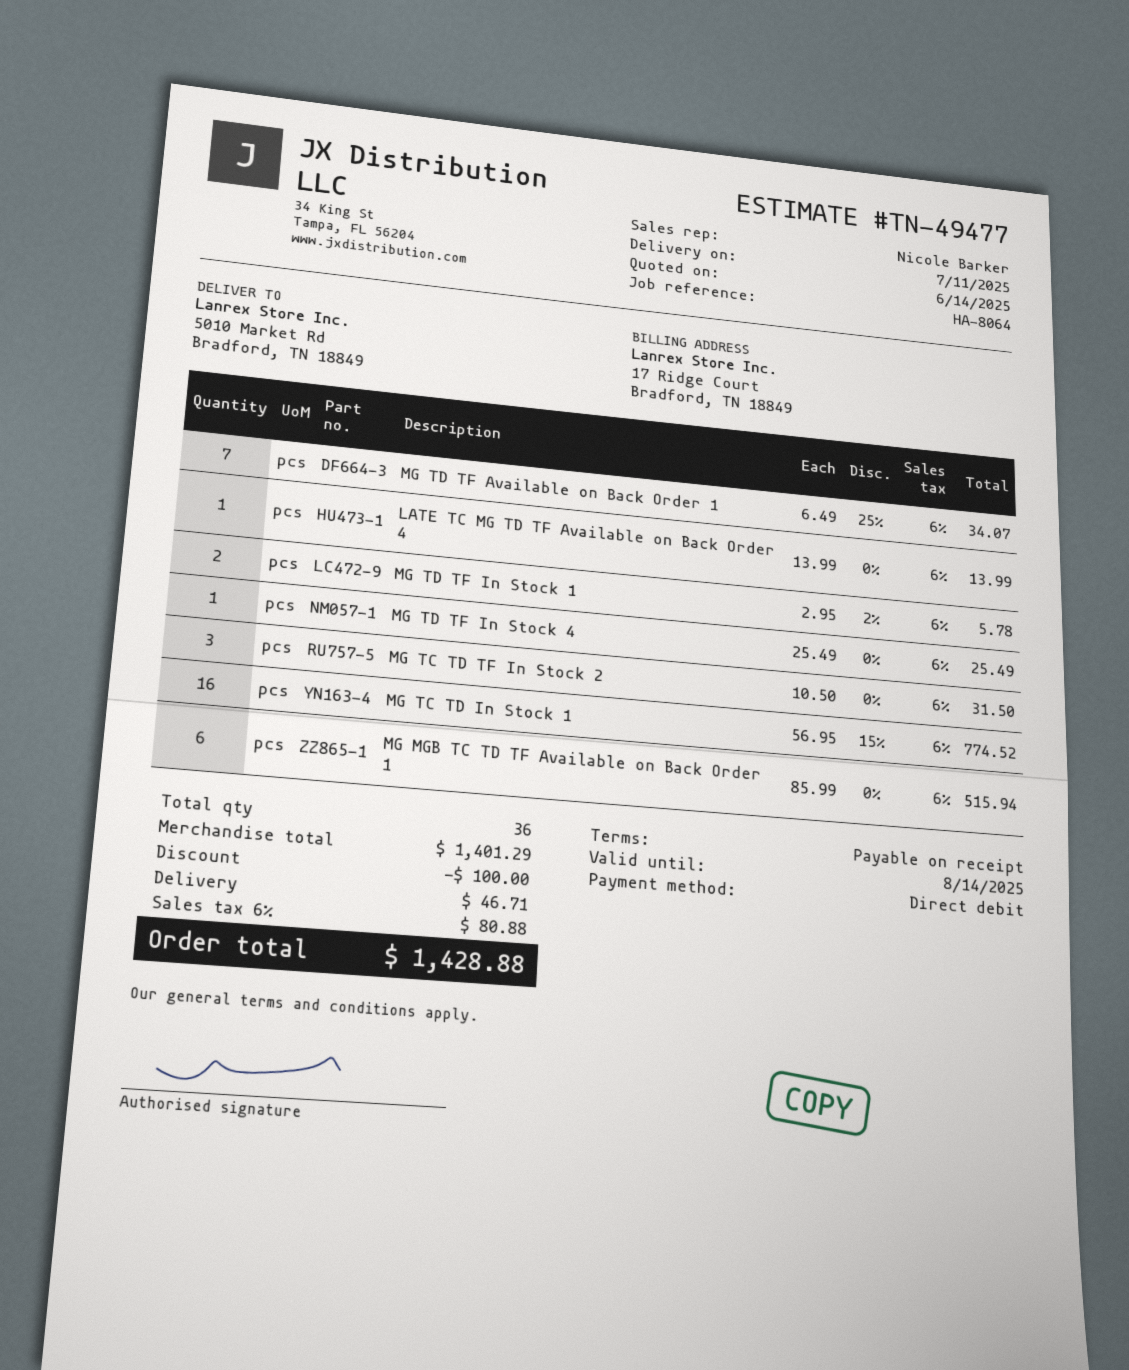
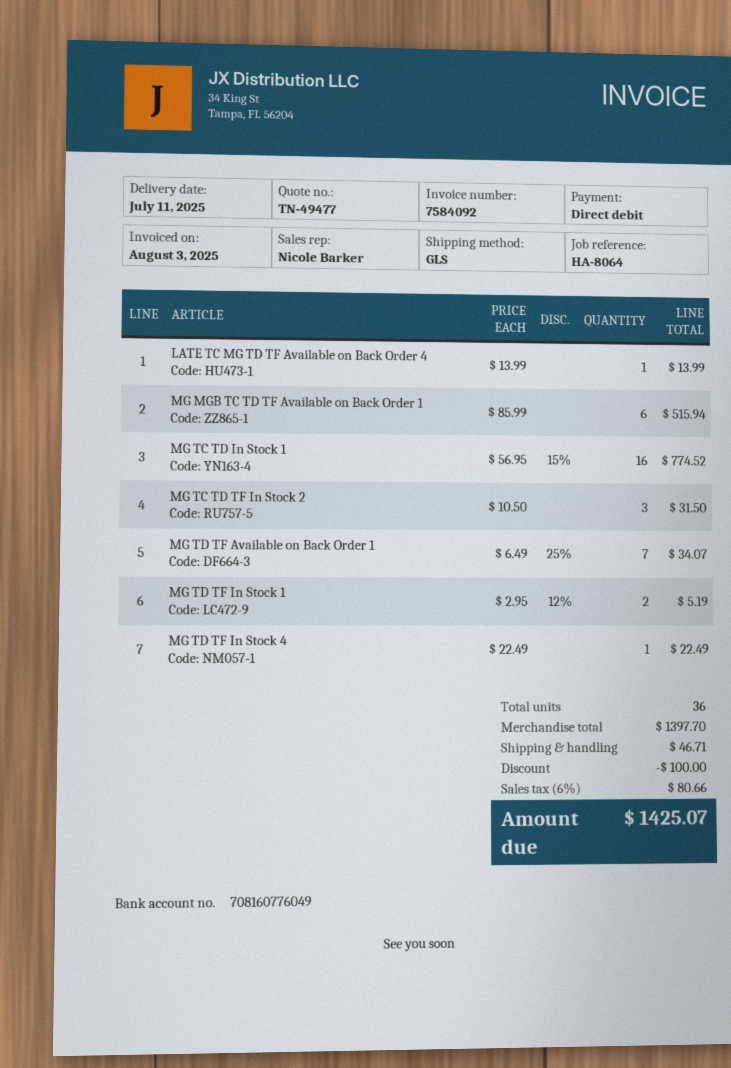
MG TD TF In Stock 1: 2 x 2.95 - 2% = 5.78 -> 2 x 2.95 - 12% = 5.19
MG TD TF In Stock 4: 1 x 25.49 = 25.49 -> 1 x 22.49 = 22.49
subtotal: 1401.29 -> 1397.70
tax: 6% = 80.88 -> 6% = 80.66
total: 1428.88 -> 1425.07

